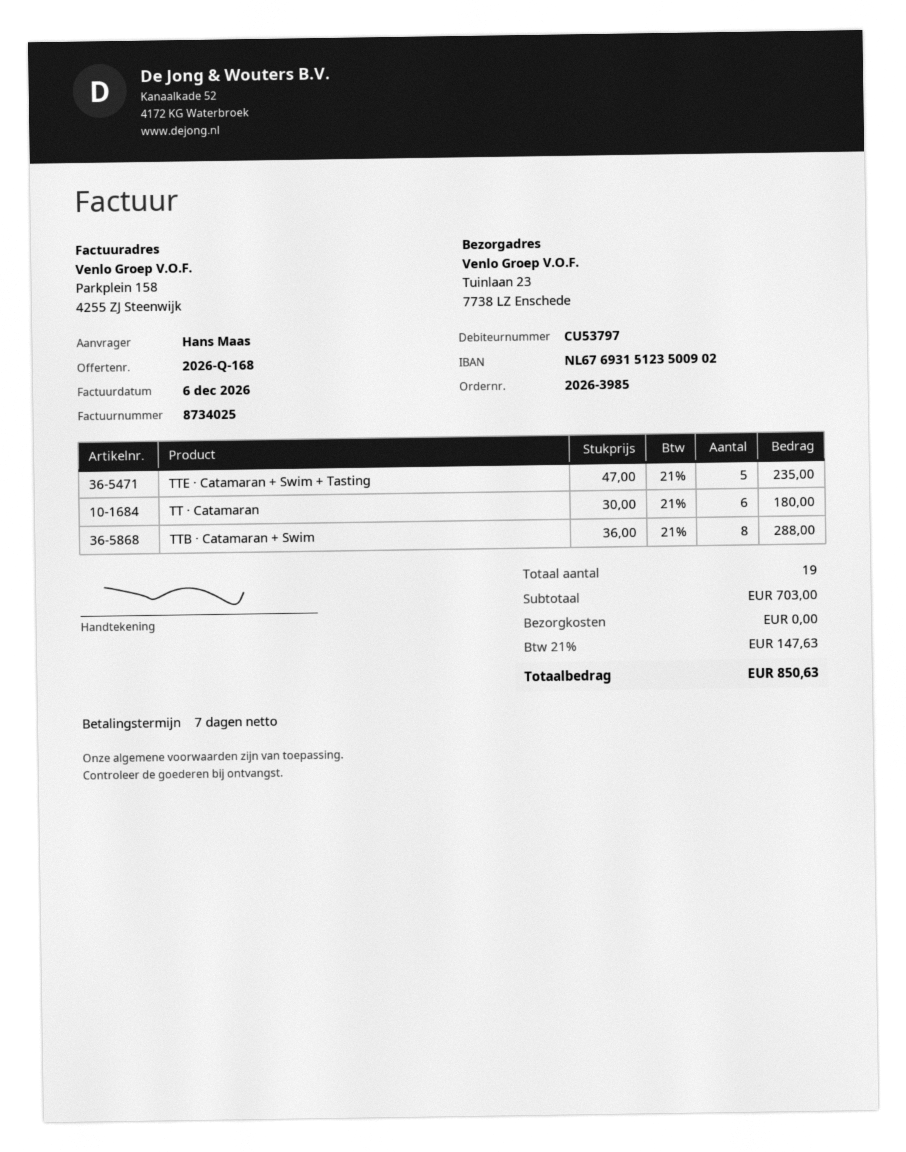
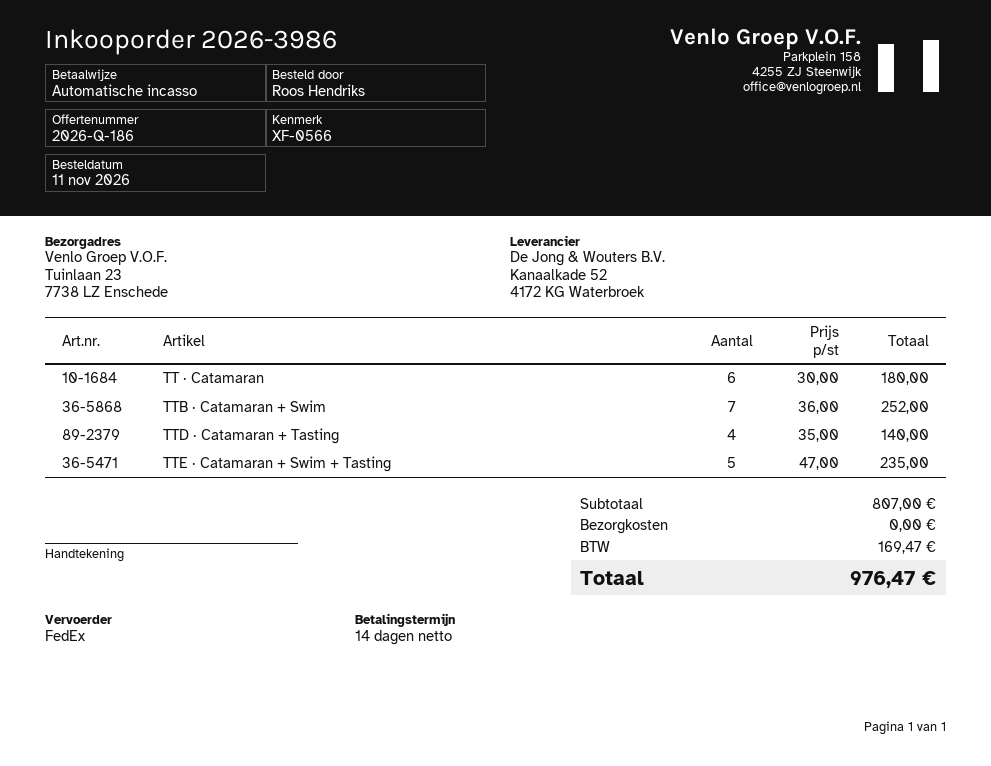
quote number: 2026-Q-168 -> 2026-Q-186
order number: 2026-3985 -> 2026-3986
payment terms: 7 days -> 14 days
ordered by: Hans Maas -> Roos Hendriks
TTB · Catamaran + Swim: 8 x 36.00 = 288.00 -> 7 x 36.00 = 252.00
TTD · Catamaran + Tasting: none -> 4 x 35.00 = 140.00
subtotal: 703.00 -> 807.00
tax: 147.63 -> 169.47
total: 850.63 -> 976.47

